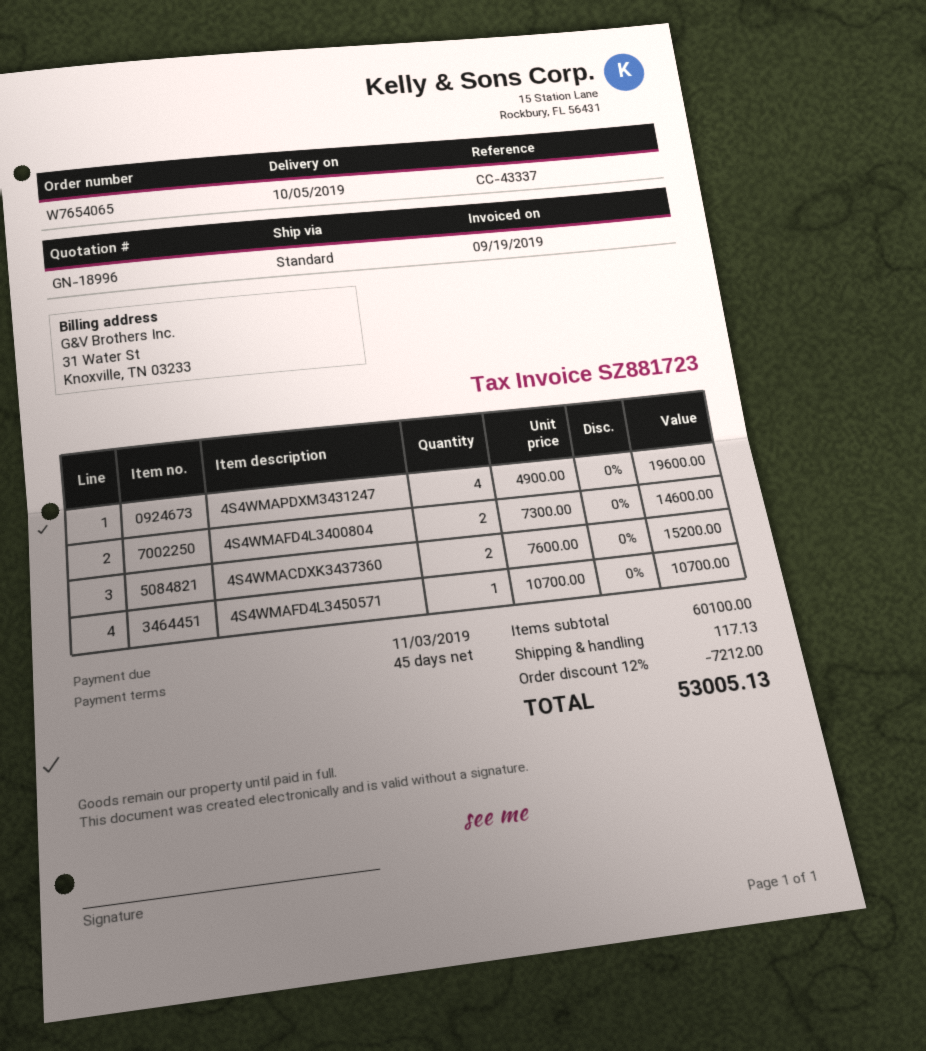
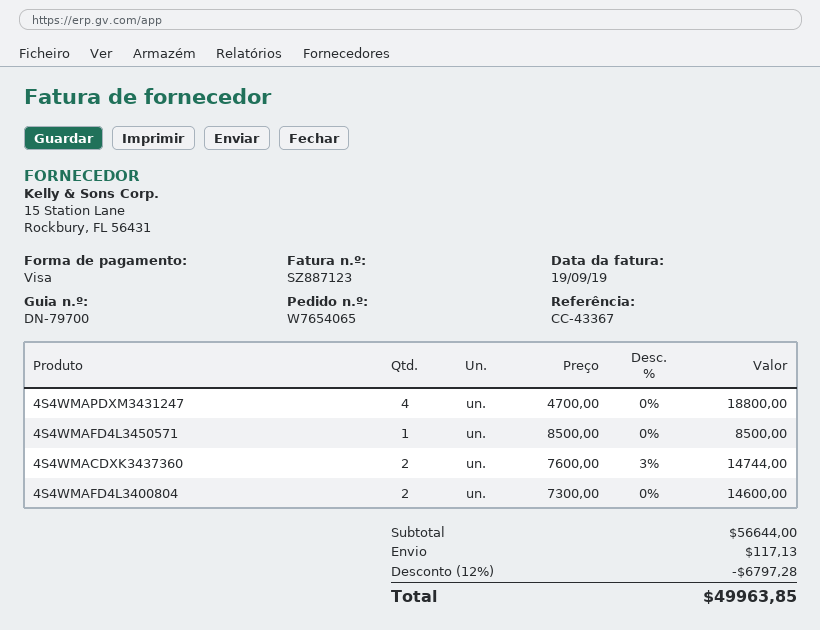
invoice number: SZ881723 -> SZ887123
reference: CC-43337 -> CC-43367
4S4WMAPDXM3431247: 4 x 4900.00 = 19600.00 -> 4 x 4700.00 = 18800.00
4S4WMACDXK3437360: 2 x 7600.00 = 15200.00 -> 2 x 7600.00 - 3% = 14744.00
4S4WMAFD4L3450571: 1 x 10700.00 = 10700.00 -> 1 x 8500.00 = 8500.00
subtotal: 60100.00 -> 56644.00
discount: 12% = 7212.00 -> 12% = 6797.28
total: 53005.13 -> 49963.85

